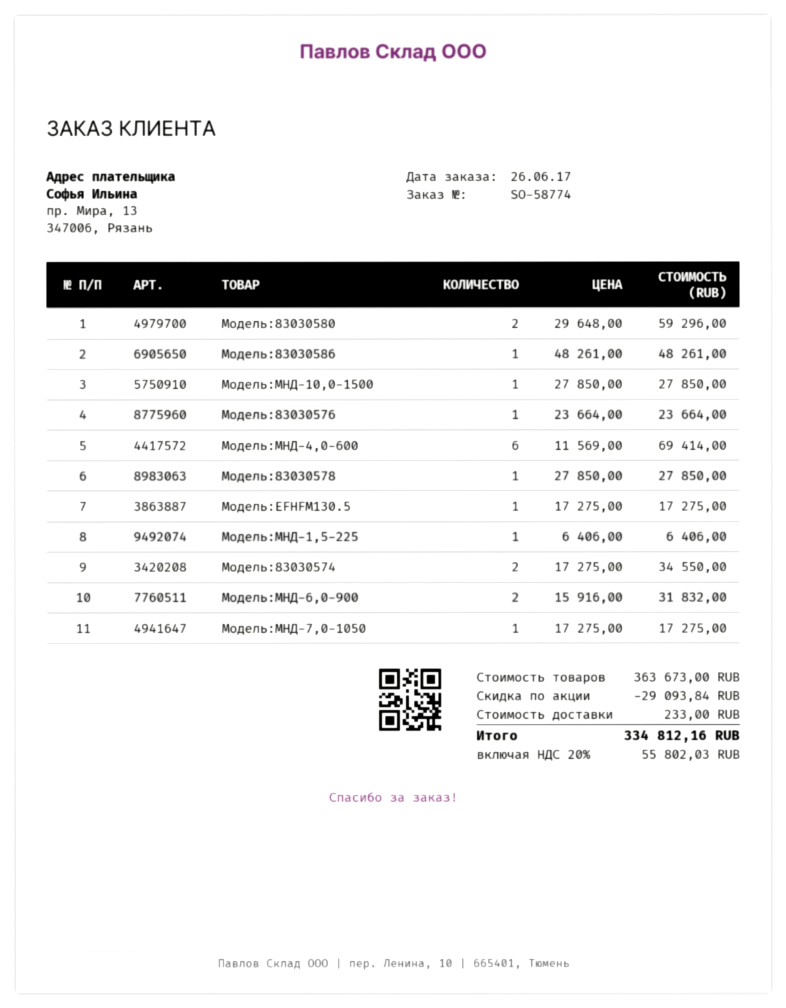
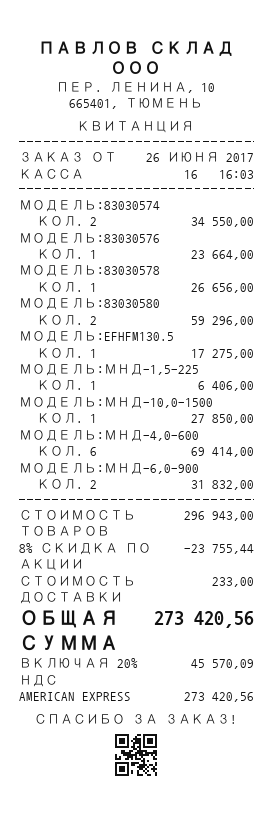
Модель:83030586: 1 for 48261.00 -> none
Модель:83030578: 1 for 27850.00 -> 1 for 26656.00
Модель:МНД-7,0-1050: 1 for 17275.00 -> none
subtotal: 363673.00 -> 296943.00
discount: 29093.84 -> 23755.44
tax: 20% = 55802.03 -> 20% = 45570.09
total: 334812.16 -> 273420.56

